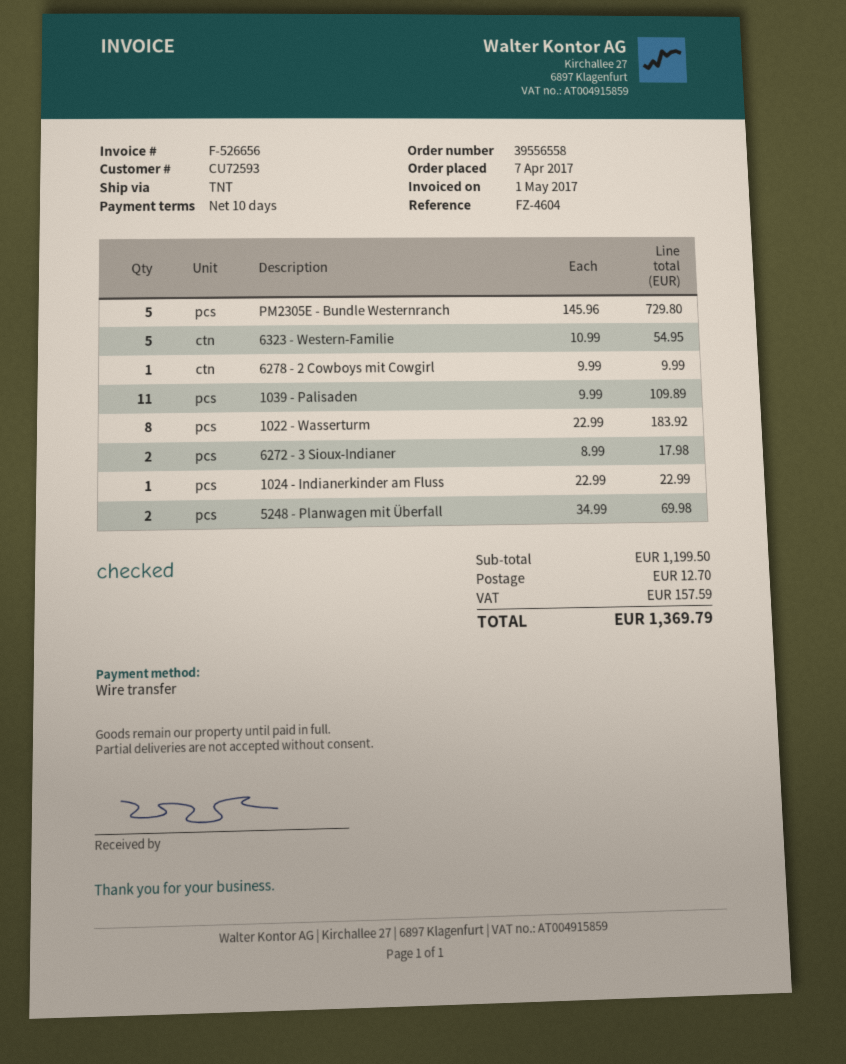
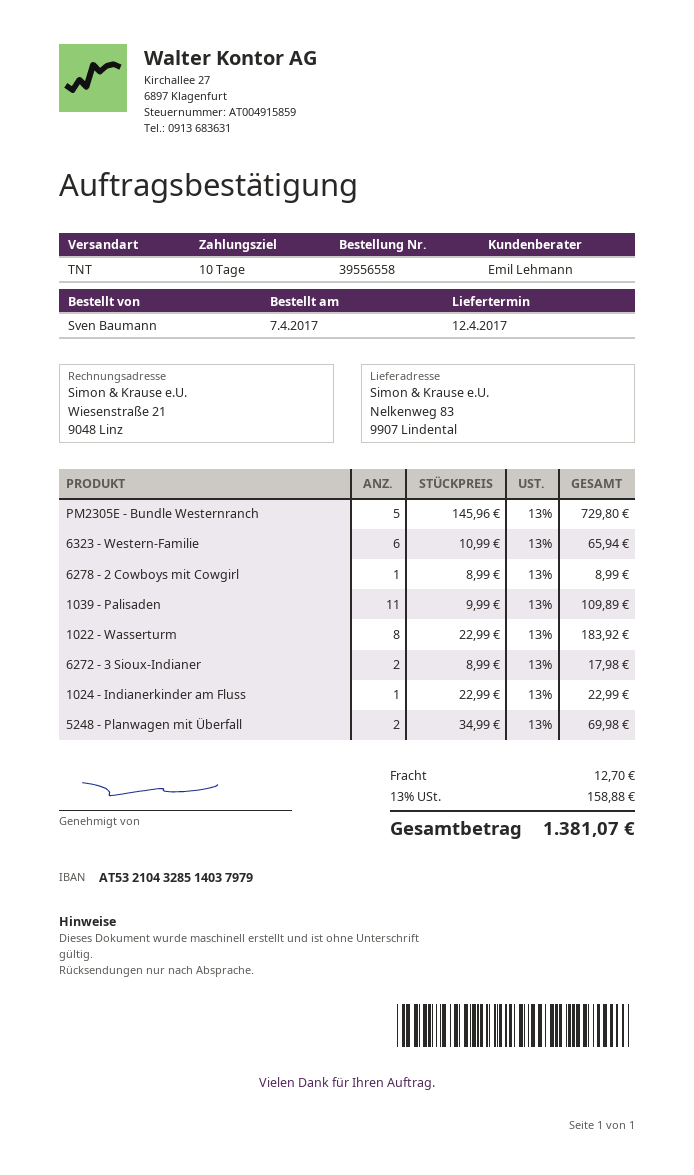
6323 - Western-Familie: 5 x 10.99 = 54.95 -> 6 x 10.99 = 65.94
6278 - 2 Cowboys mit Cowgirl: 1 x 9.99 = 9.99 -> 1 x 8.99 = 8.99
tax: 157.59 -> 158.88
total: 1369.79 -> 1381.07

